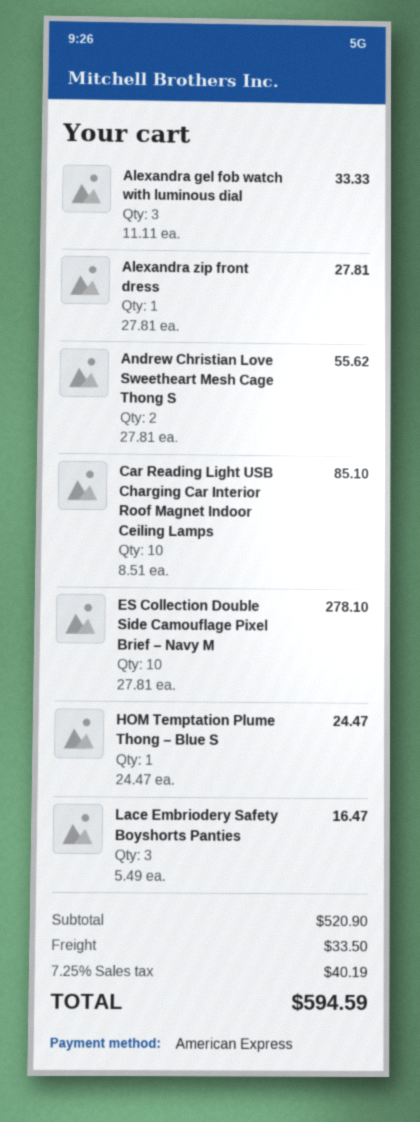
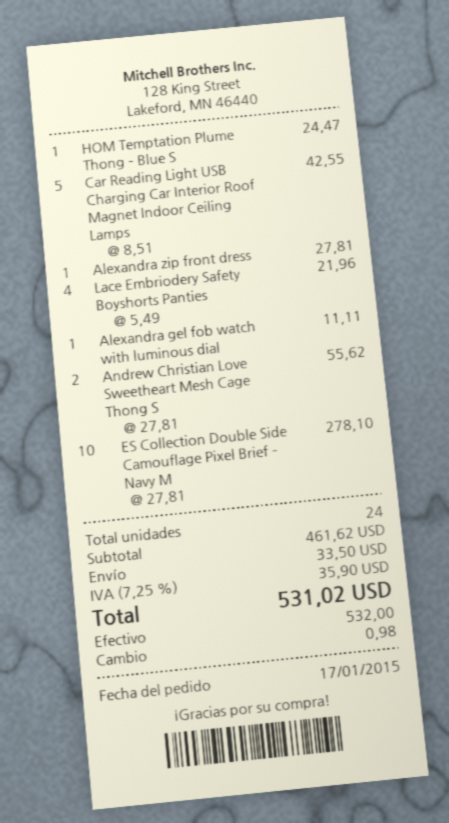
payment method: American Express -> cash
Alexandra gel fob watch with luminous dial: 3 x 11.11 = 33.33 -> 1 x 11.11 = 11.11
Car Reading Light USB Charging Car Interior Roof Magnet Indoor Ceiling Lamps: 10 x 8.51 = 85.10 -> 5 x 8.51 = 42.55
Lace Embriodery Safety Boyshorts Panties: 3 x 5.49 = 16.47 -> 4 x 5.49 = 21.96
subtotal: 520.90 -> 461.62
tax: 7.25% = 40.19 -> 7.25% = 35.90
total: 594.59 -> 531.02

